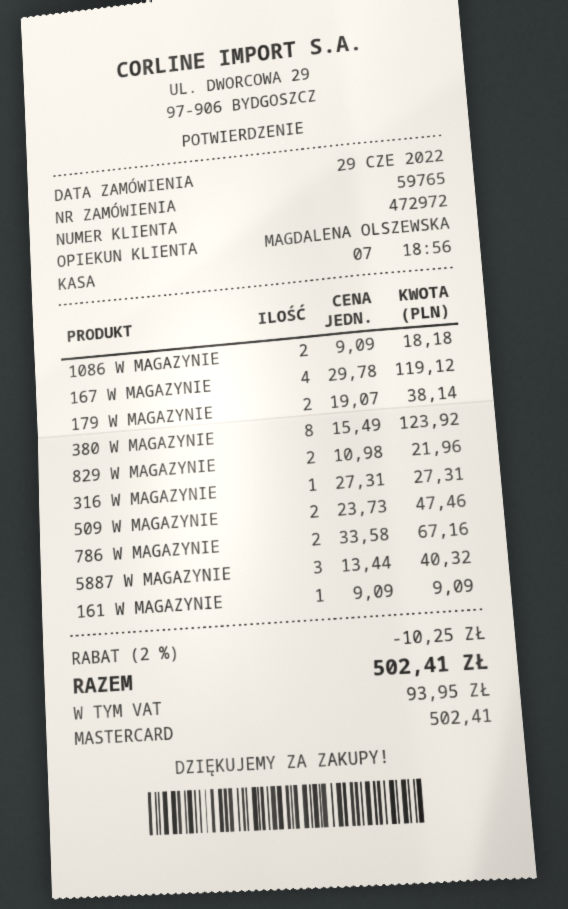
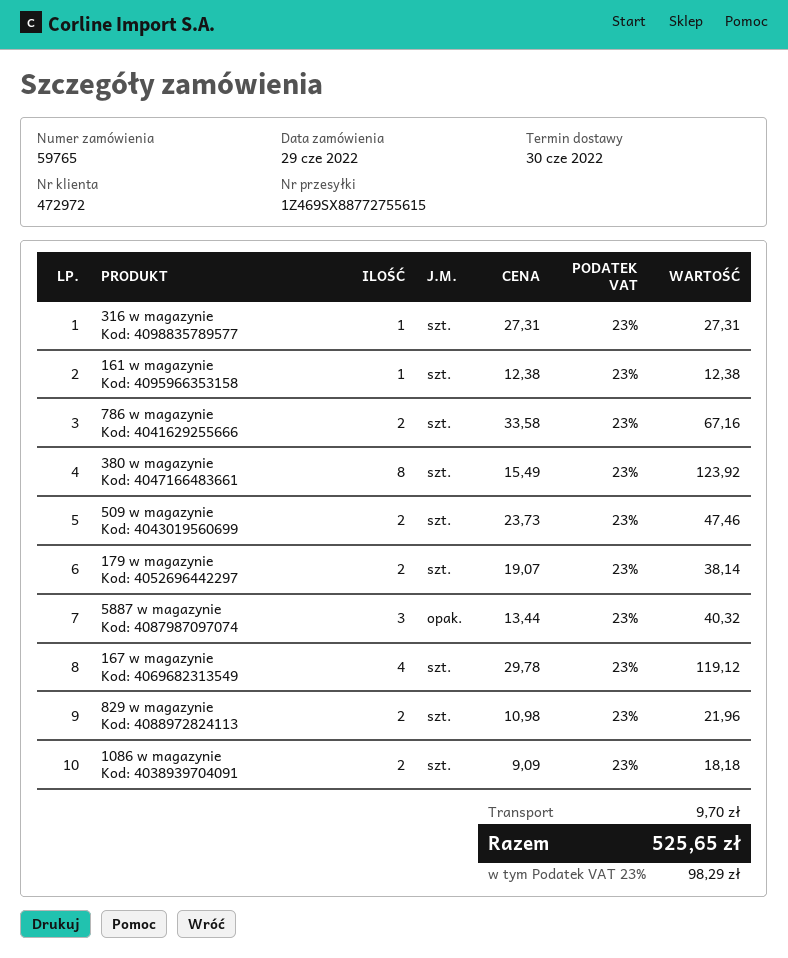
161 W MAGAZYNIE: 1 x 9.09 = 9.09 -> 1 x 12.38 = 12.38
discount: 2% = 10.25 -> none
shipping: none -> 9.70
tax: 93.95 -> 98.29
total: 502.41 -> 525.65

